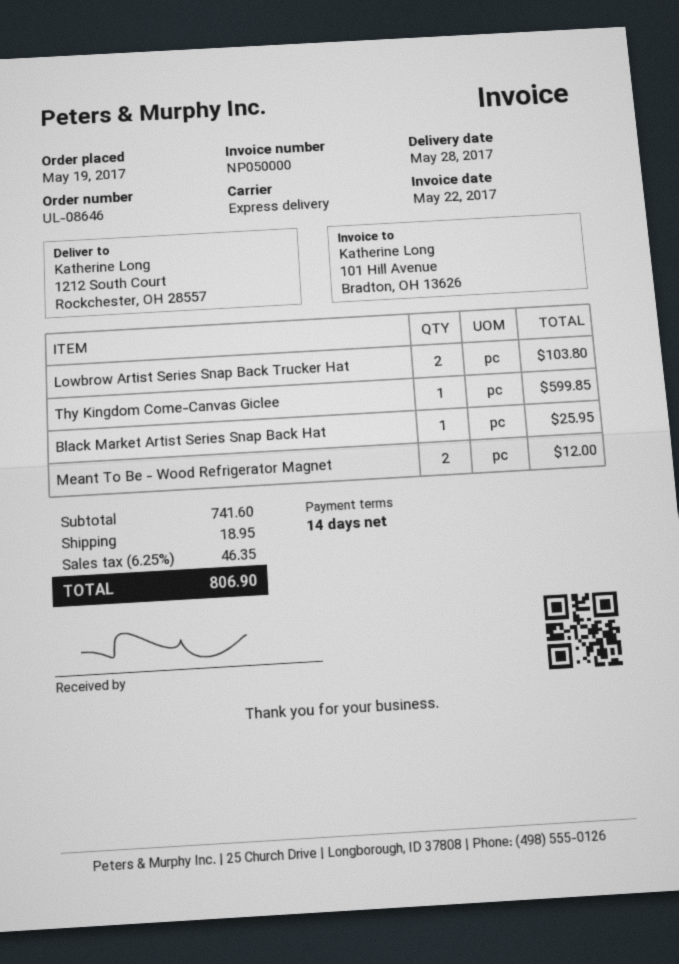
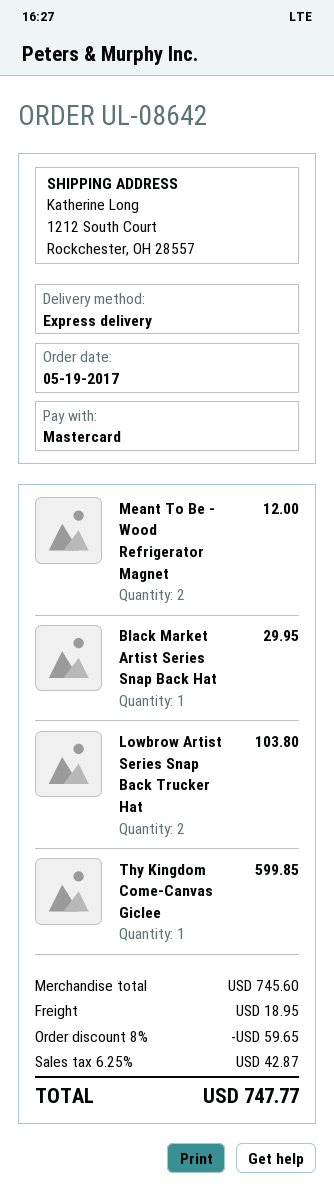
order number: UL-08646 -> UL-08642
Black Market Artist Series Snap Back Hat: 1 for 25.95 -> 1 for 29.95
subtotal: 741.60 -> 745.60
discount: none -> 8% = 59.65
tax: 6.25% = 46.35 -> 6.25% = 42.87
total: 806.90 -> 747.77

